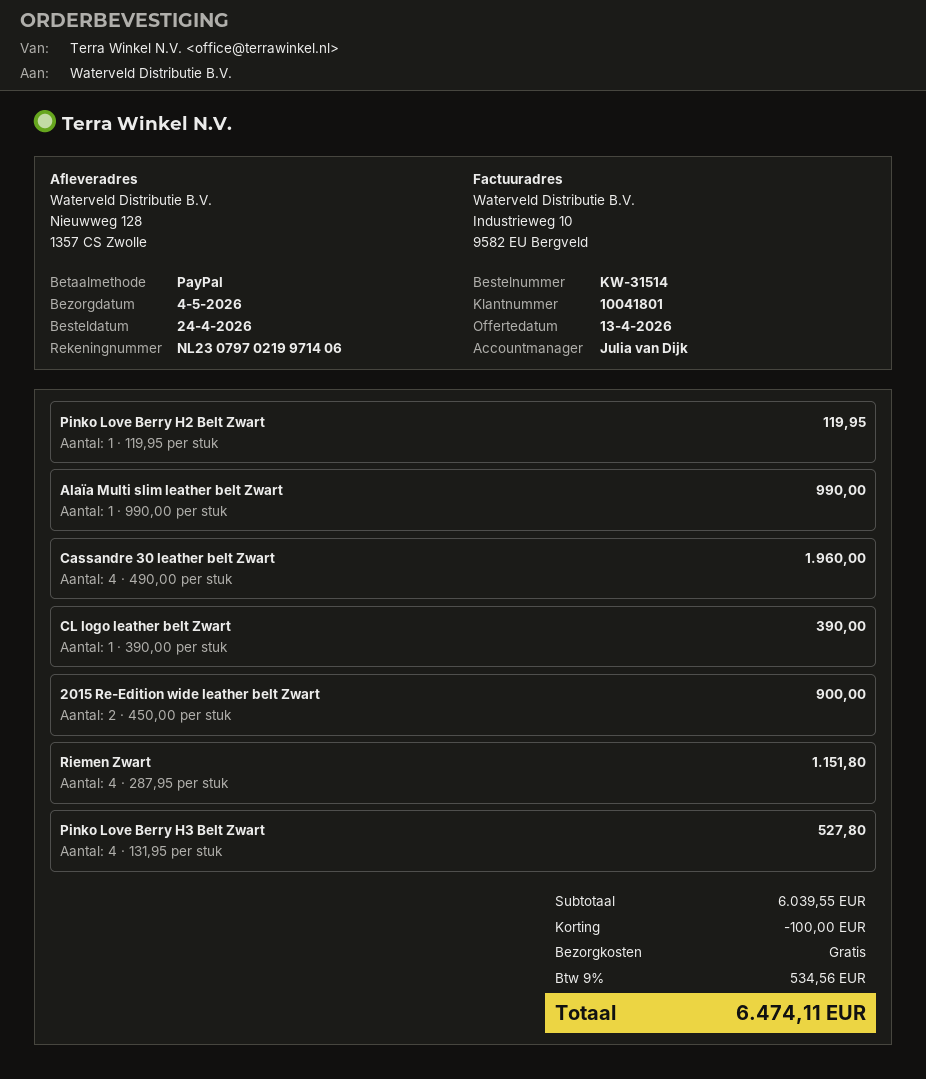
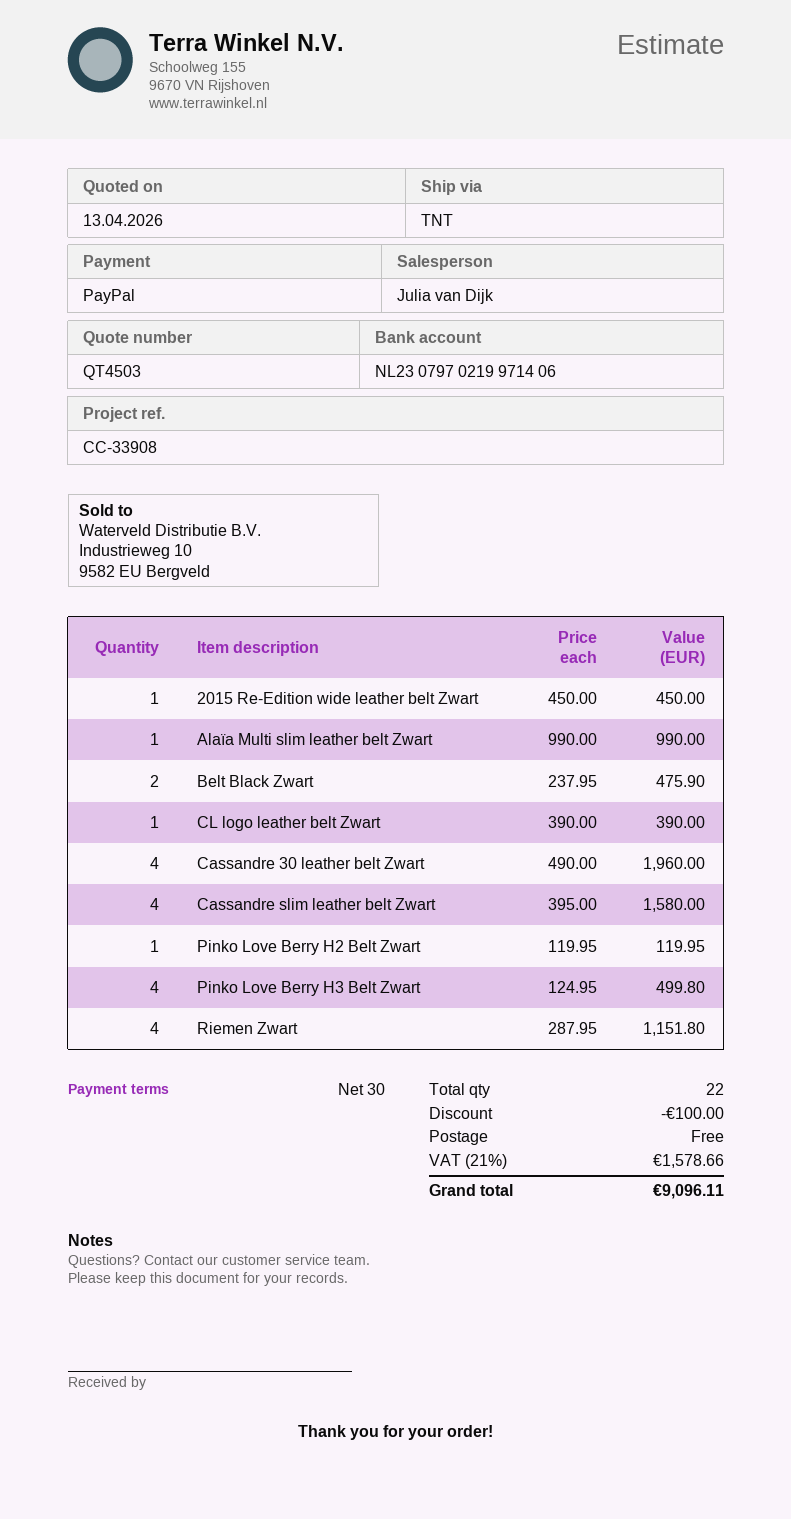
2015 Re-Edition wide leather belt Zwart: 2 x 450.00 = 900.00 -> 1 x 450.00 = 450.00
Pinko Love Berry H3 Belt Zwart: 4 x 131.95 = 527.80 -> 4 x 124.95 = 499.80
Belt Black Zwart: none -> 2 x 237.95 = 475.90
Cassandre slim leather belt Zwart: none -> 4 x 395.00 = 1580.00
tax: 9% = 534.56 -> 21% = 1578.66
total: 6474.11 -> 9096.11

